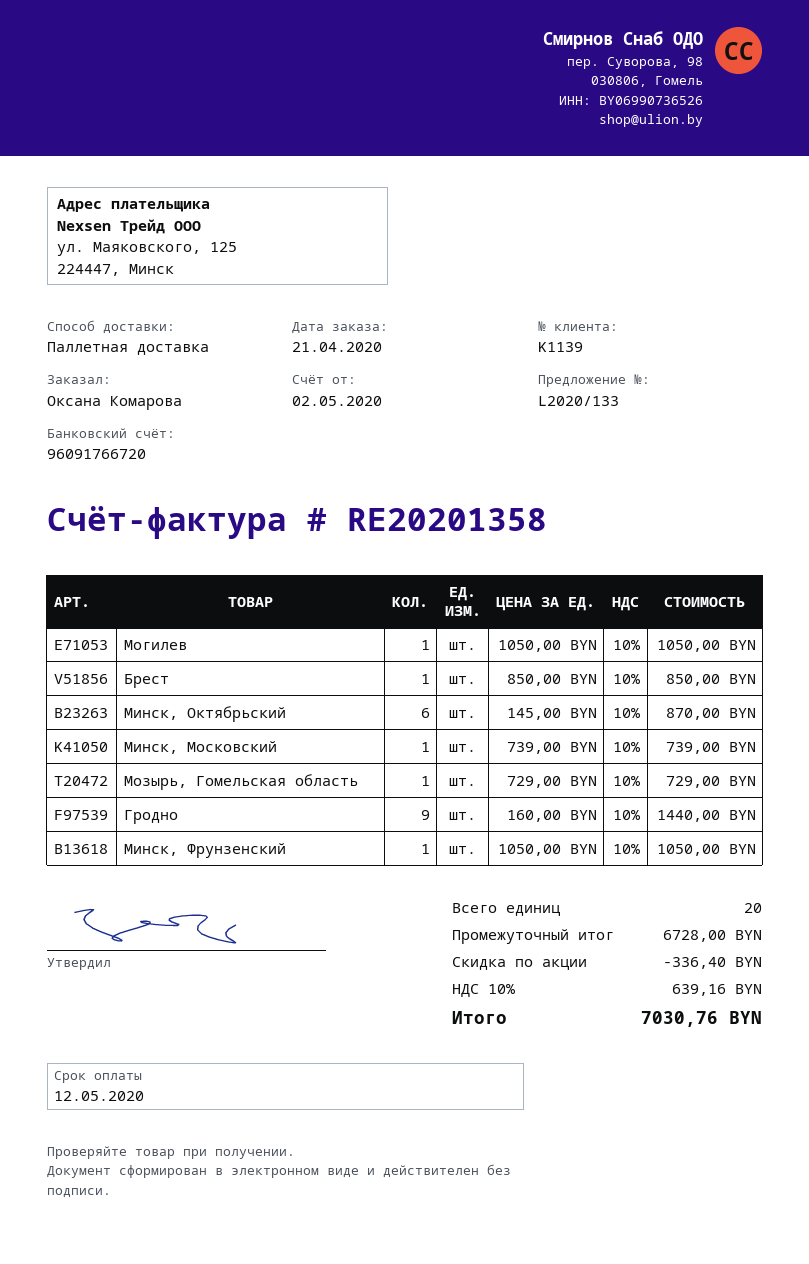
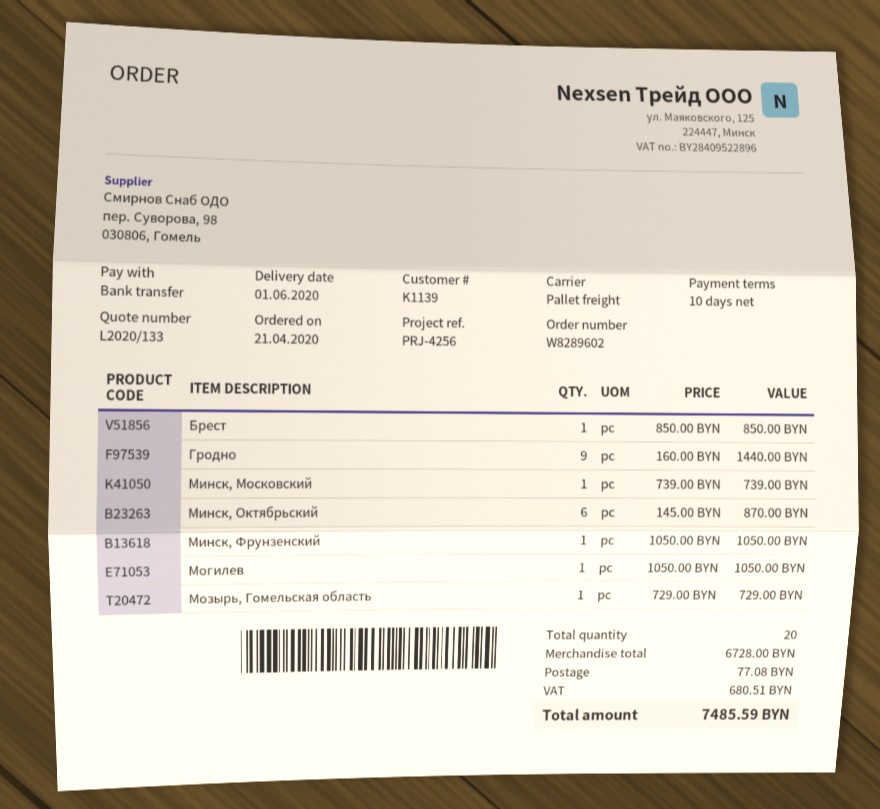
discount: 336.40 -> none
shipping: none -> 77.08
tax: 639.16 -> 680.51
total: 7030.76 -> 7485.59

